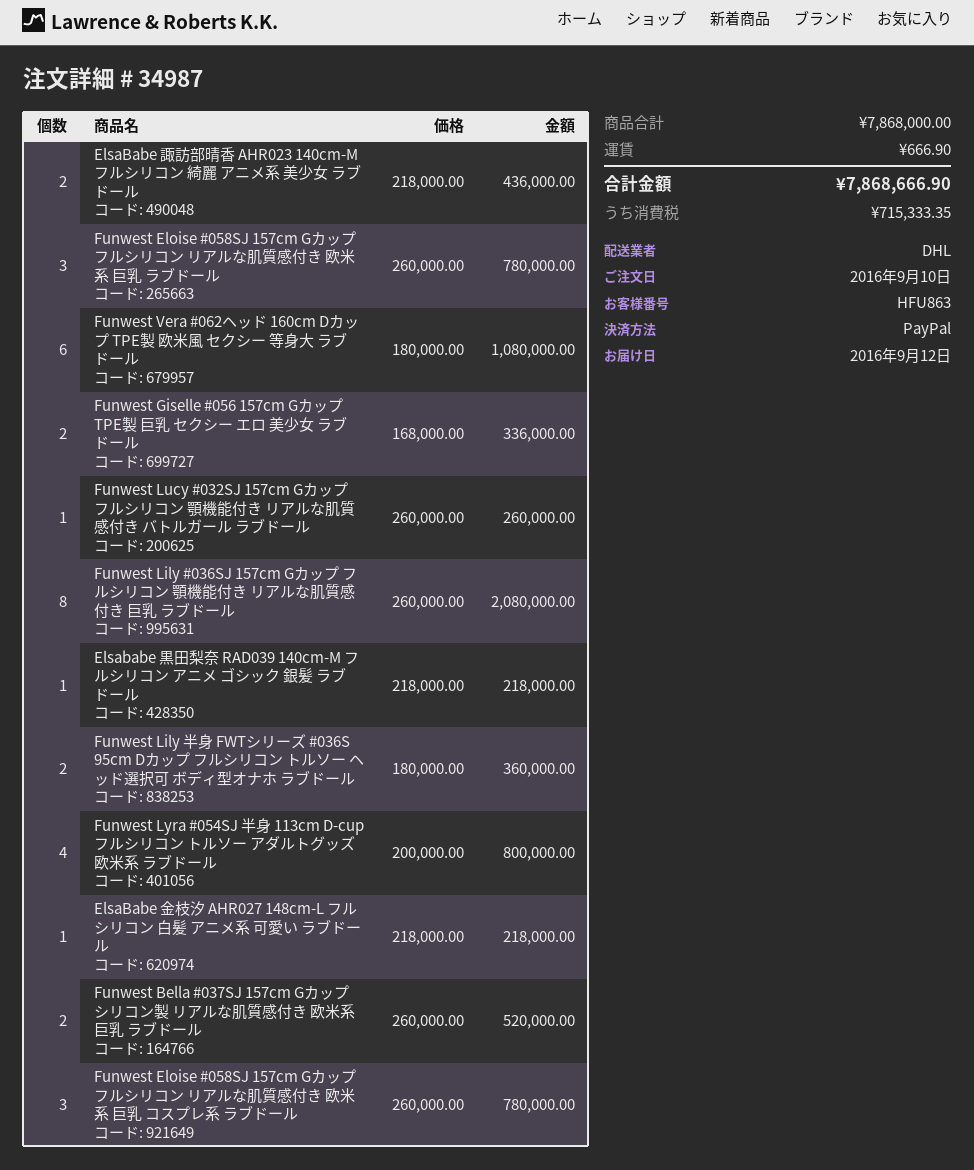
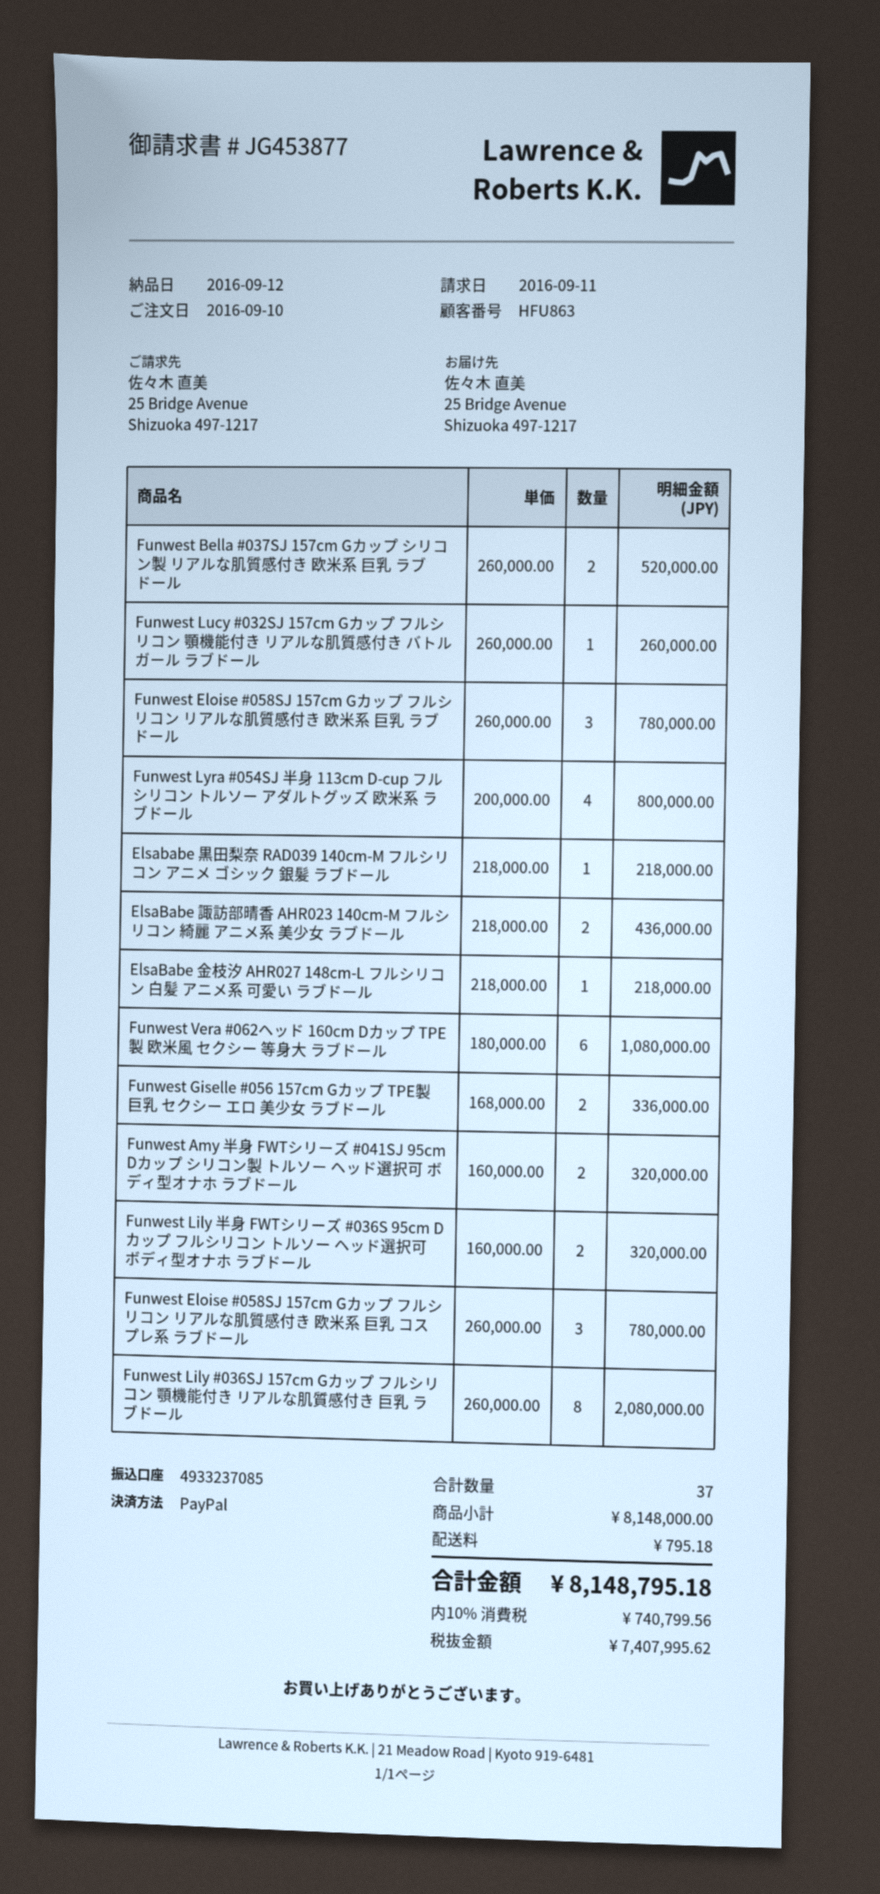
Funwest Lily 半身 FWTシリーズ #036S 95cm Dカップ フルシリコン トルソー ヘッド選択可 ボディ型オナホ ラブドール: 2 x 180000.00 = 360000.00 -> 2 x 160000.00 = 320000.00
Funwest Amy 半身 FWTシリーズ #041SJ 95cm Dカップ シリコン製 トルソー ヘッド選択可 ボディ型オナホ ラブドール: none -> 2 x 160000.00 = 320000.00
subtotal: 7868000.00 -> 8148000.00
shipping: 666.90 -> 795.18
tax: 715333.35 -> 740799.56
total: 7868666.90 -> 8148795.18

